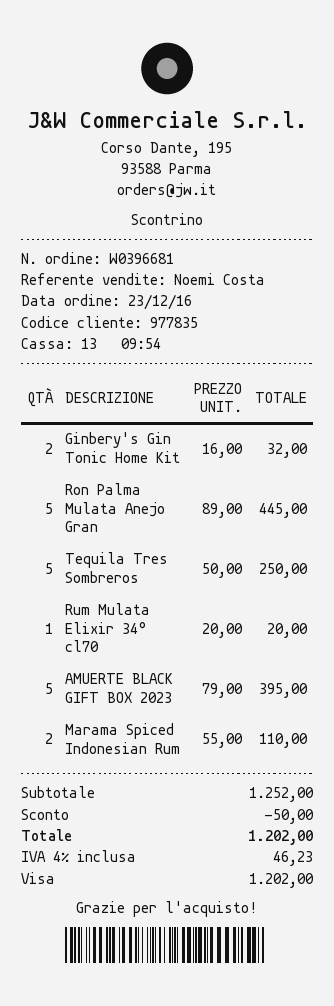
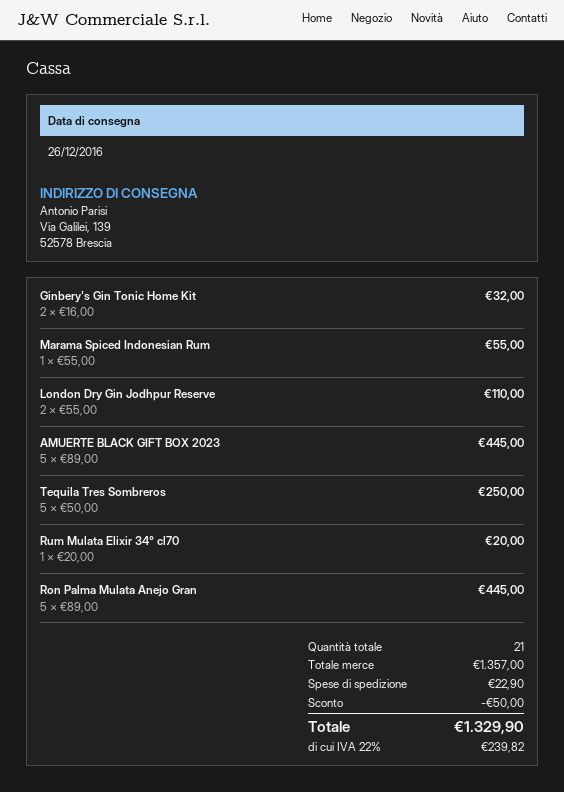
AMUERTE BLACK GIFT BOX 2023: 5 x 79.00 = 395.00 -> 5 x 89.00 = 445.00
Marama Spiced Indonesian Rum: 2 x 55.00 = 110.00 -> 1 x 55.00 = 55.00
London Dry Gin Jodhpur Reserve: none -> 2 x 55.00 = 110.00
subtotal: 1252.00 -> 1357.00
shipping: none -> 22.90
tax: 4% = 46.23 -> 22% = 239.82
total: 1202.00 -> 1329.90

